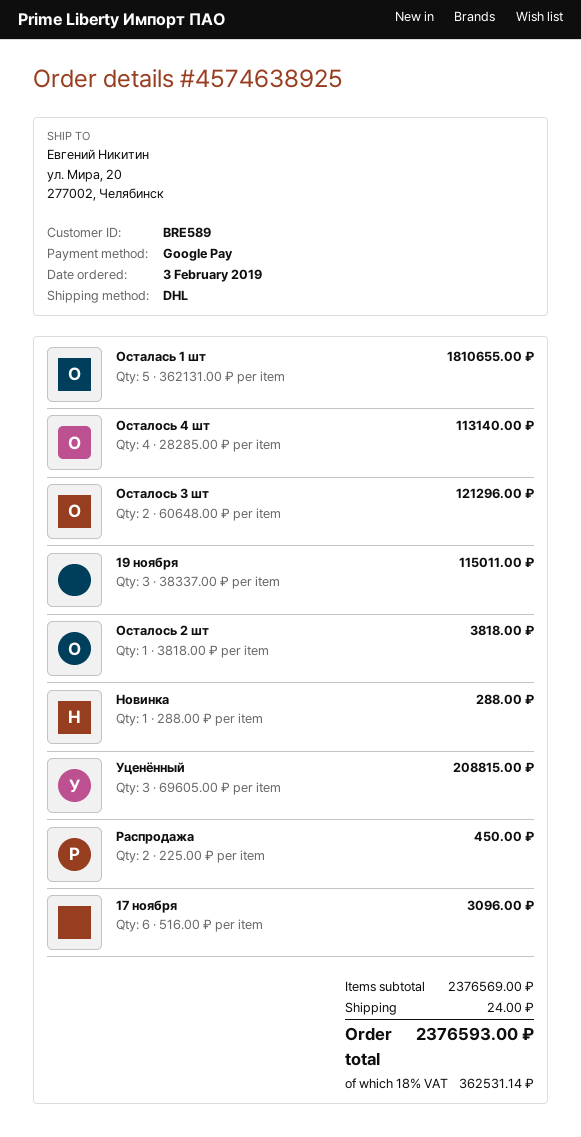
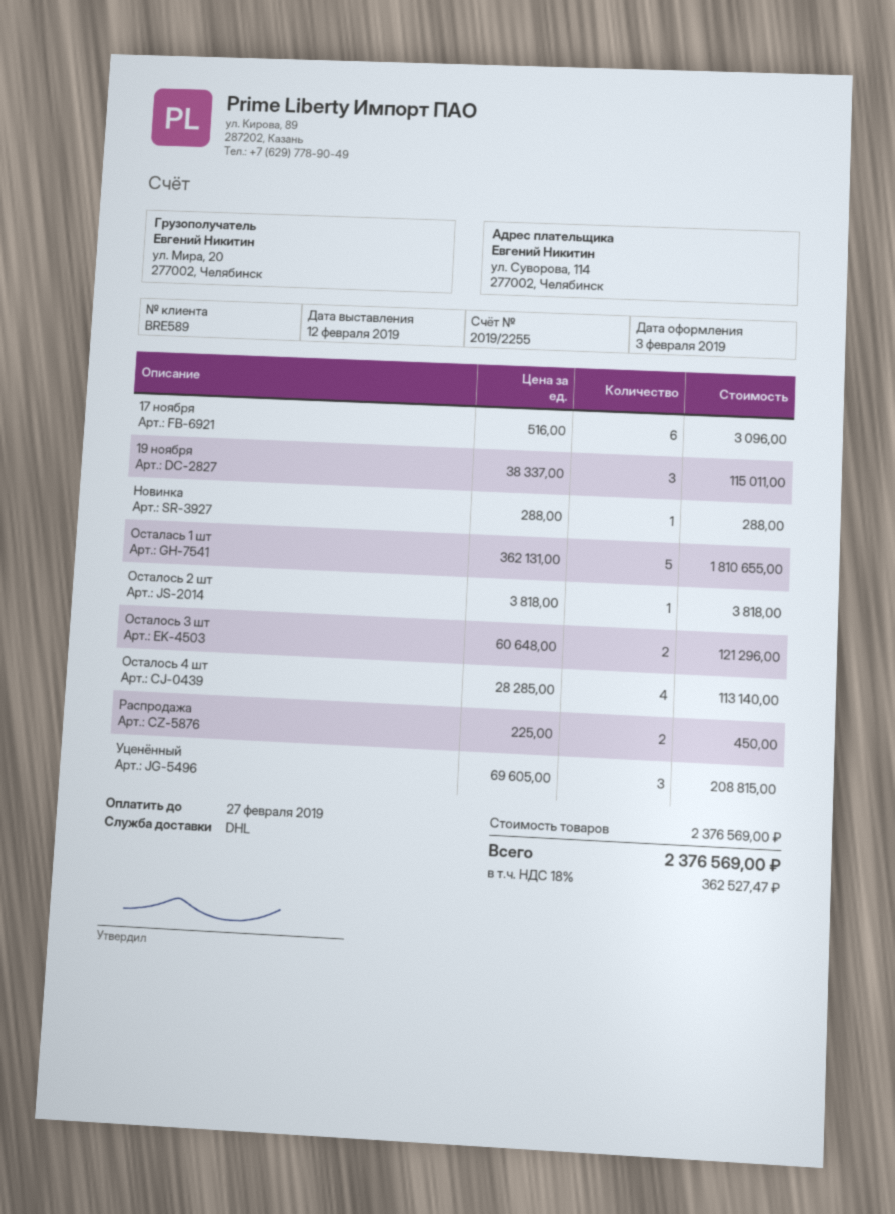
shipping: 24.00 -> none
tax: 18% = 362531.14 -> 18% = 362527.47
total: 2376593.00 -> 2376569.00

